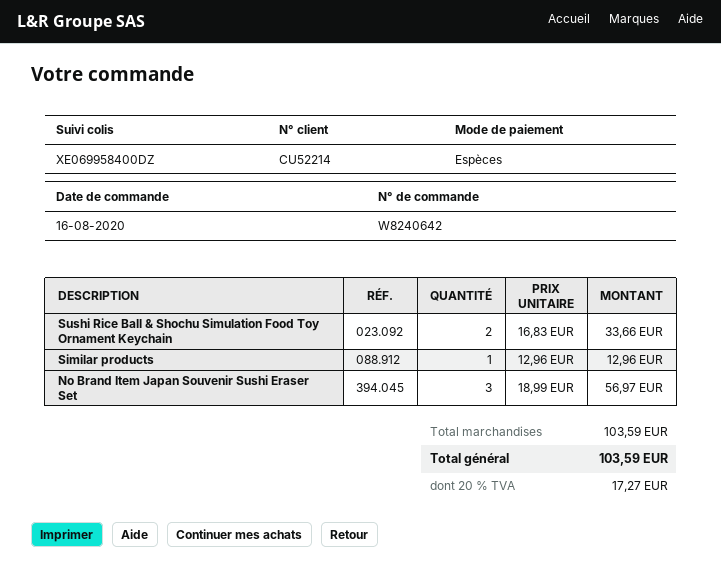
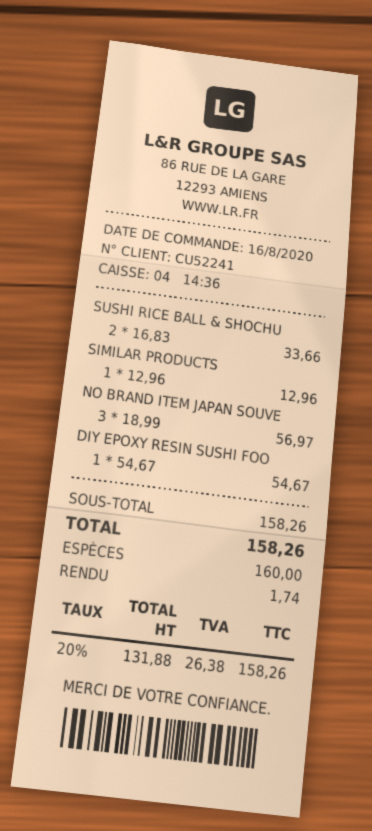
customer number: CU52214 -> CU52241
DIY EPOXY RESIN SUSHI FOO: none -> 1 x 54.67 = 54.67
subtotal: 103.59 -> 158.26
tax: 20% = 17.27 -> 20% = 26.38
total: 103.59 -> 158.26

